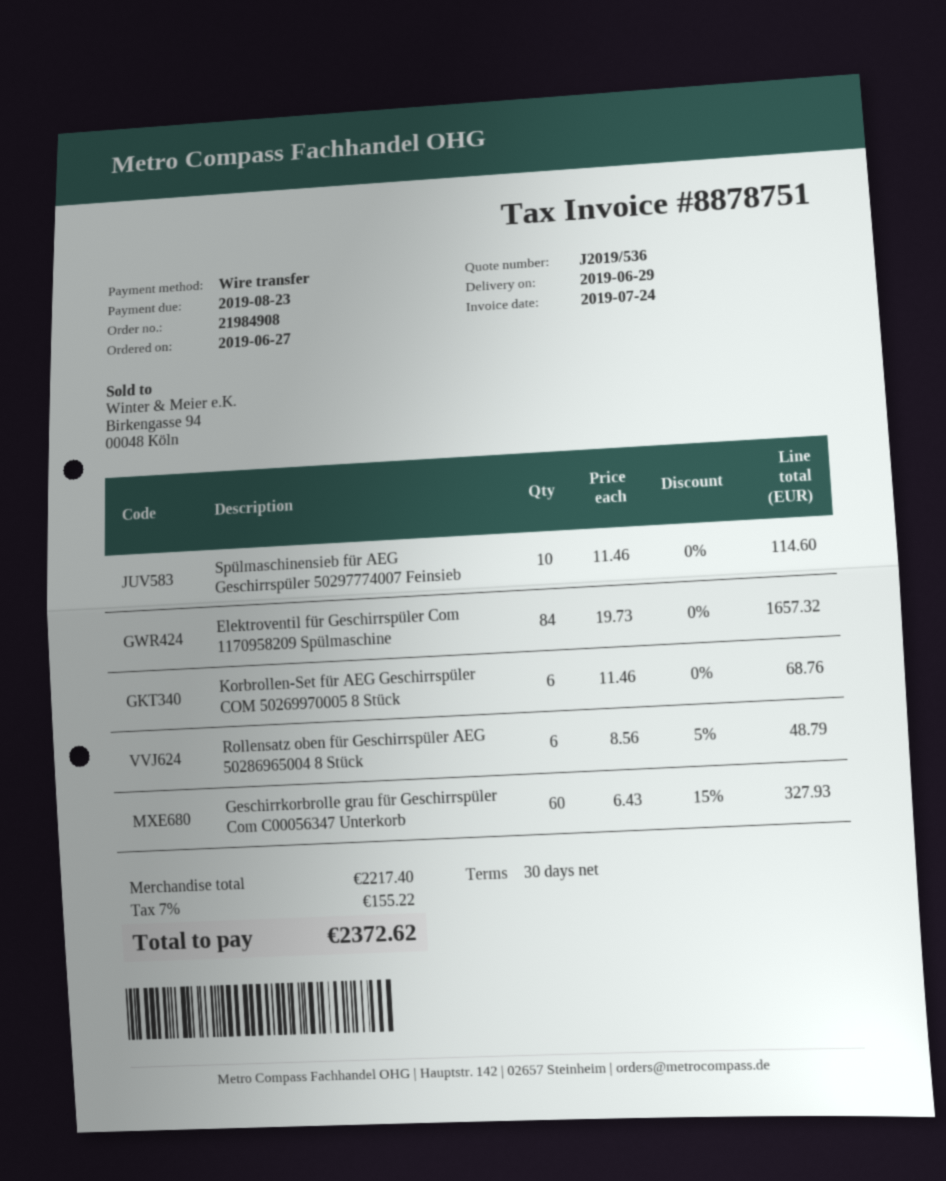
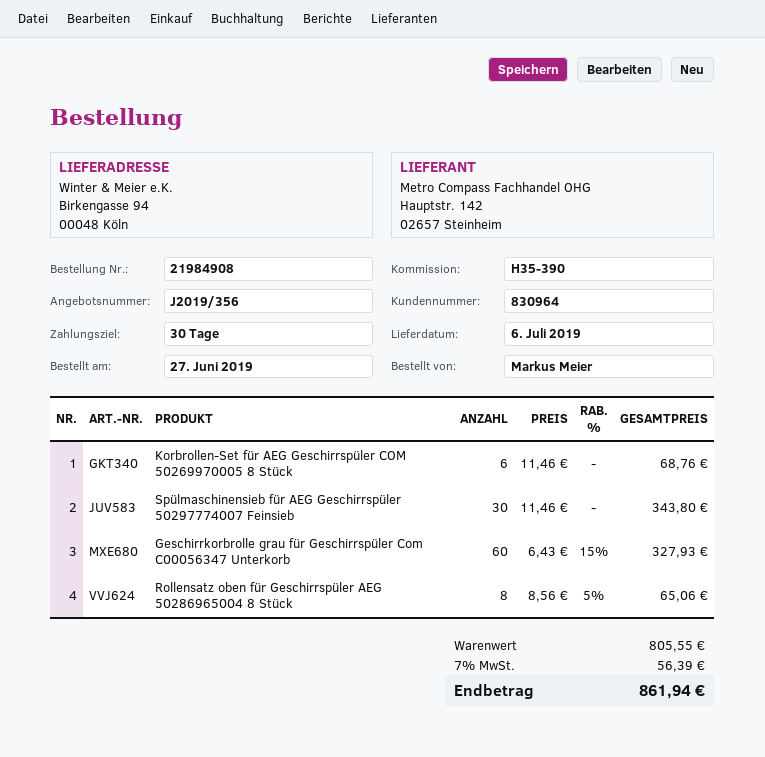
quote number: J2019/536 -> J2019/356
delivery date: 2019-06-29 -> 2019-07-06
Spülmaschinensieb für AEG Geschirrspüler 50297774007 Feinsieb: 10 x 11.46 = 114.60 -> 30 x 11.46 = 343.80
Elektroventil für Geschirrspüler Com 1170958209 Spülmaschine: 84 x 19.73 = 1657.32 -> none
Rollensatz oben für Geschirrspüler AEG 50286965004 8 Stück: 6 x 8.56 - 5% = 48.79 -> 8 x 8.56 - 5% = 65.06
subtotal: 2217.40 -> 805.55
tax: 7% = 155.22 -> 7% = 56.39
total: 2372.62 -> 861.94

